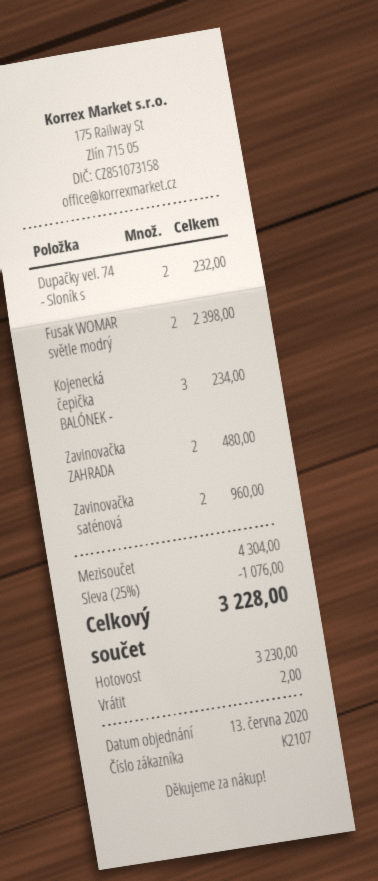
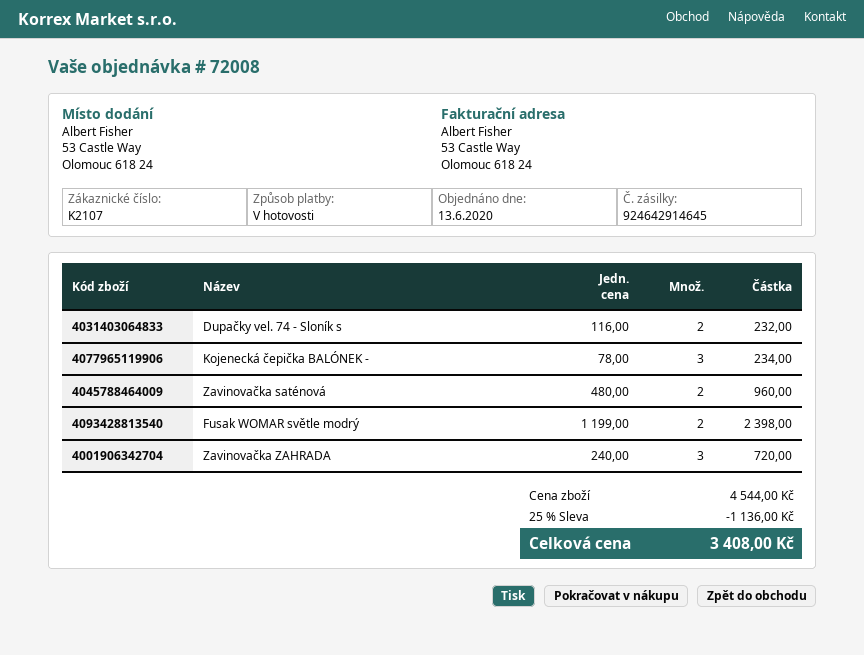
Zavinovačka ZAHRADA: 2 for 480.00 -> 3 for 720.00
subtotal: 4304.00 -> 4544.00
discount: 25% = 1076.00 -> 25% = 1136.00
total: 3228.00 -> 3408.00

